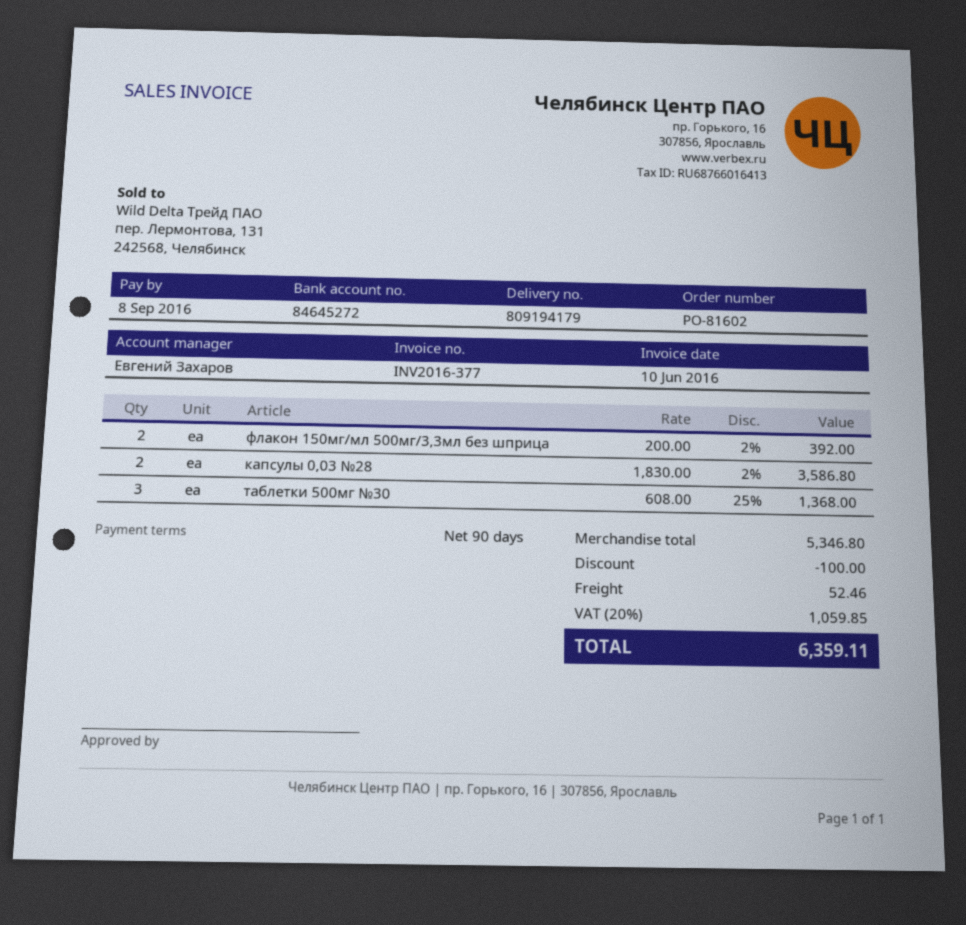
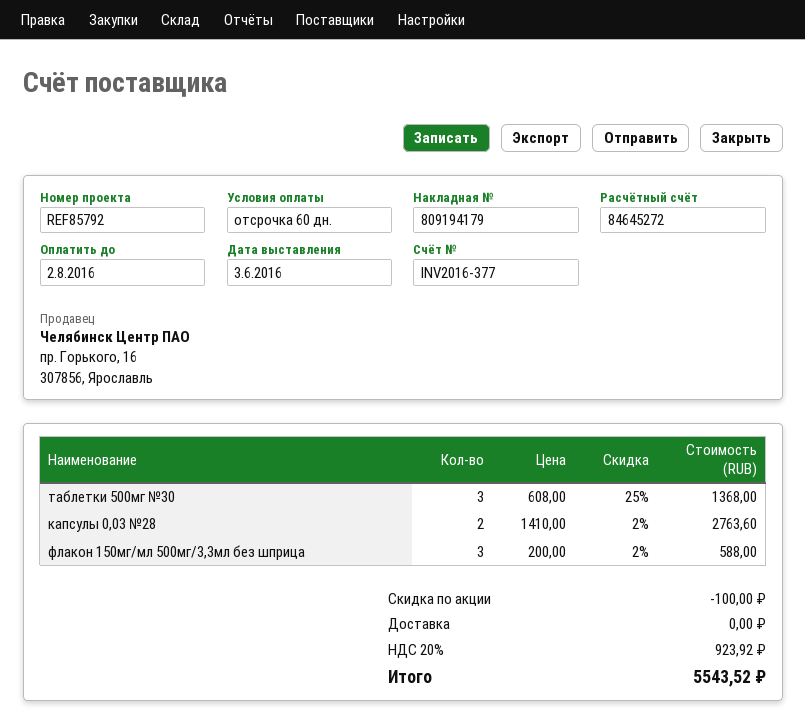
invoice date: 2016-06-10 -> 2016-06-03
payment terms: 90 days -> 60 days
due date: 2016-09-08 -> 2016-08-02
флакон 150мг/мл 500мг/3,3мл без шприца: 2 x 200.00 - 2% = 392.00 -> 3 x 200.00 - 2% = 588.00
капсулы 0,03 №28: 2 x 1830.00 - 2% = 3586.80 -> 2 x 1410.00 - 2% = 2763.60
shipping: 52.46 -> 0.00
tax: 20% = 1059.85 -> 20% = 923.92
total: 6359.11 -> 5543.52

